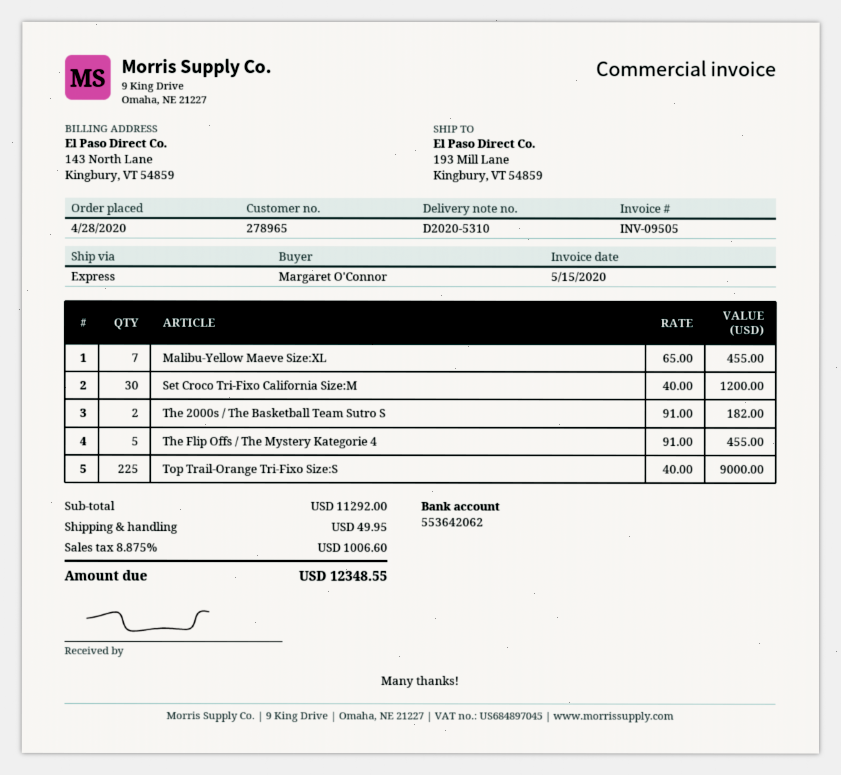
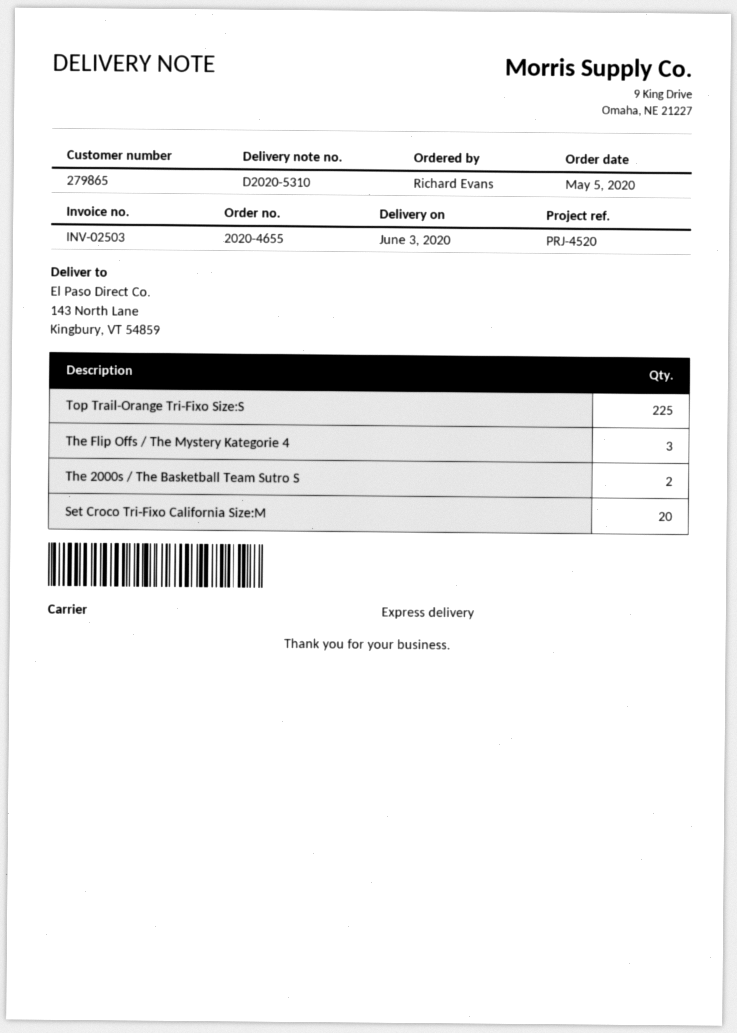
order date: 2020-04-28 -> 2020-05-05
invoice number: INV-09505 -> INV-02503
customer number: 278965 -> 279865
ordered by: Margaret O'Connor -> Richard Evans
ship to: 193 Mill Lane, Kingbury, VT 54859 -> 143 North Lane, Kingbury, VT 54859
Malibu-Yellow Maeve Size:XL: 7 -> none
Set Croco Tri-Fixo California Size:M: 30 -> 20
The Flip Offs / The Mystery Kategorie 4: 5 -> 3

